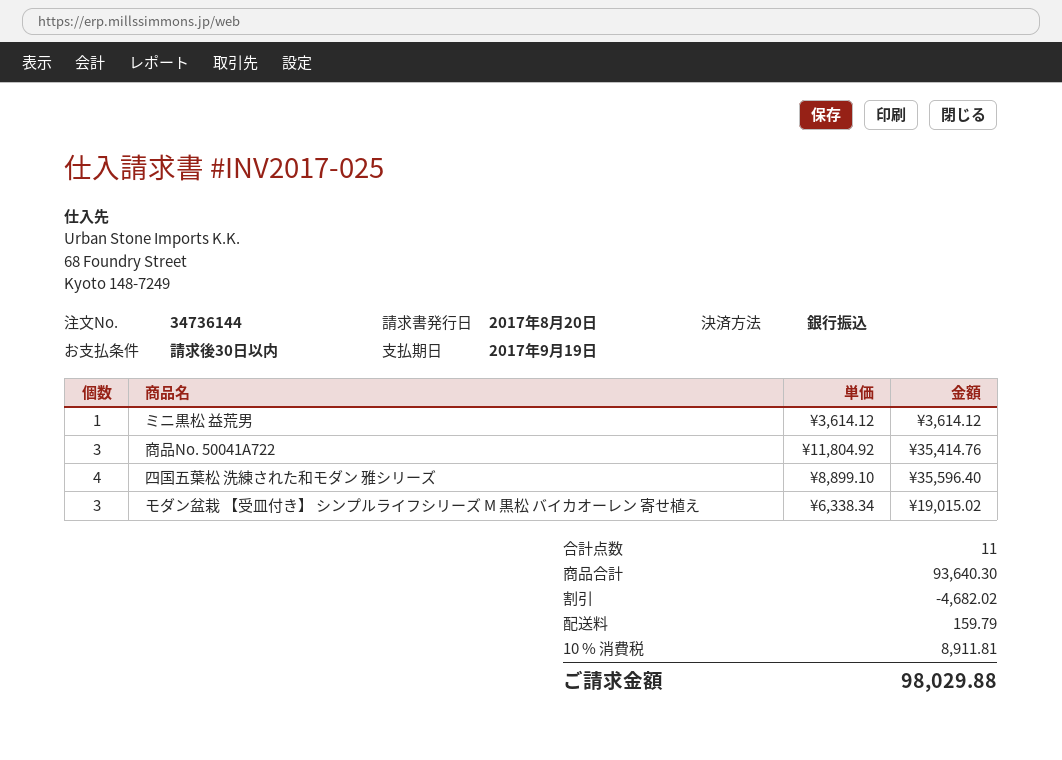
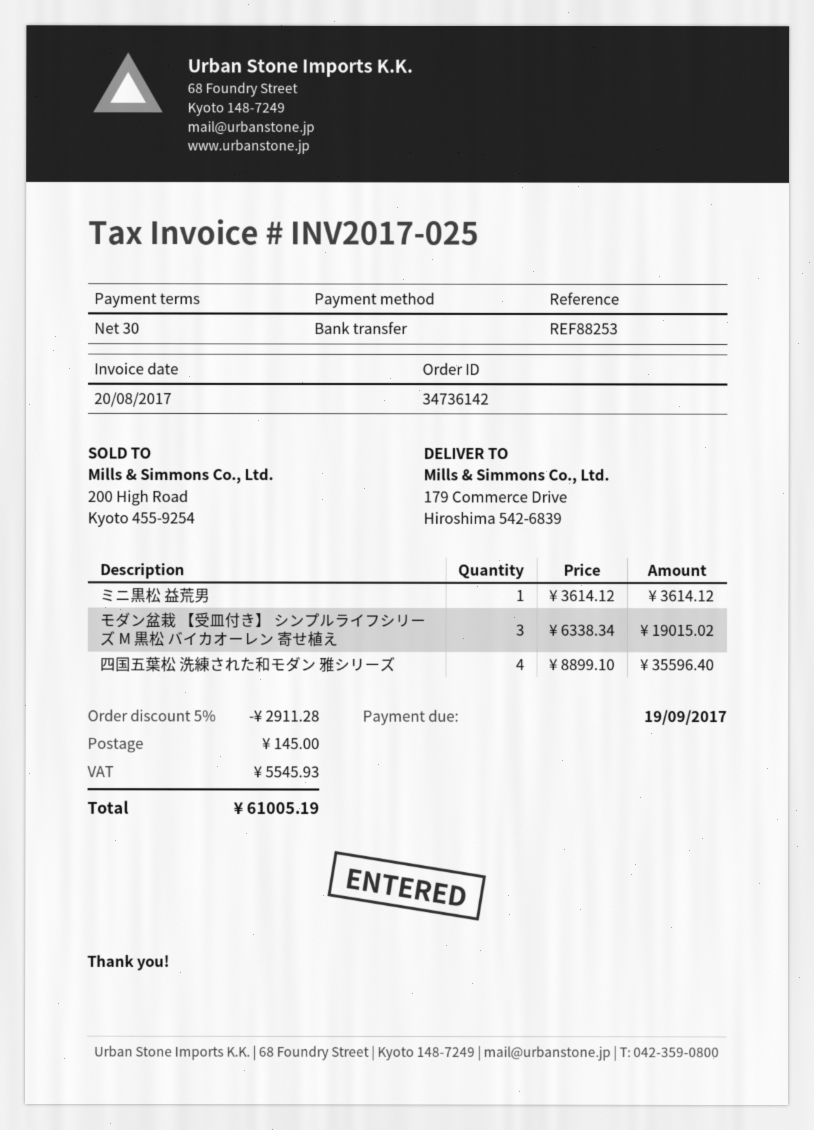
order number: 34736144 -> 34736142
商品No. 50041A722: 3 x 11804.92 = 35414.76 -> none
discount: 4682.02 -> 2911.28
shipping: 159.79 -> 145.00
tax: 8911.81 -> 5545.93
total: 98029.88 -> 61005.19

